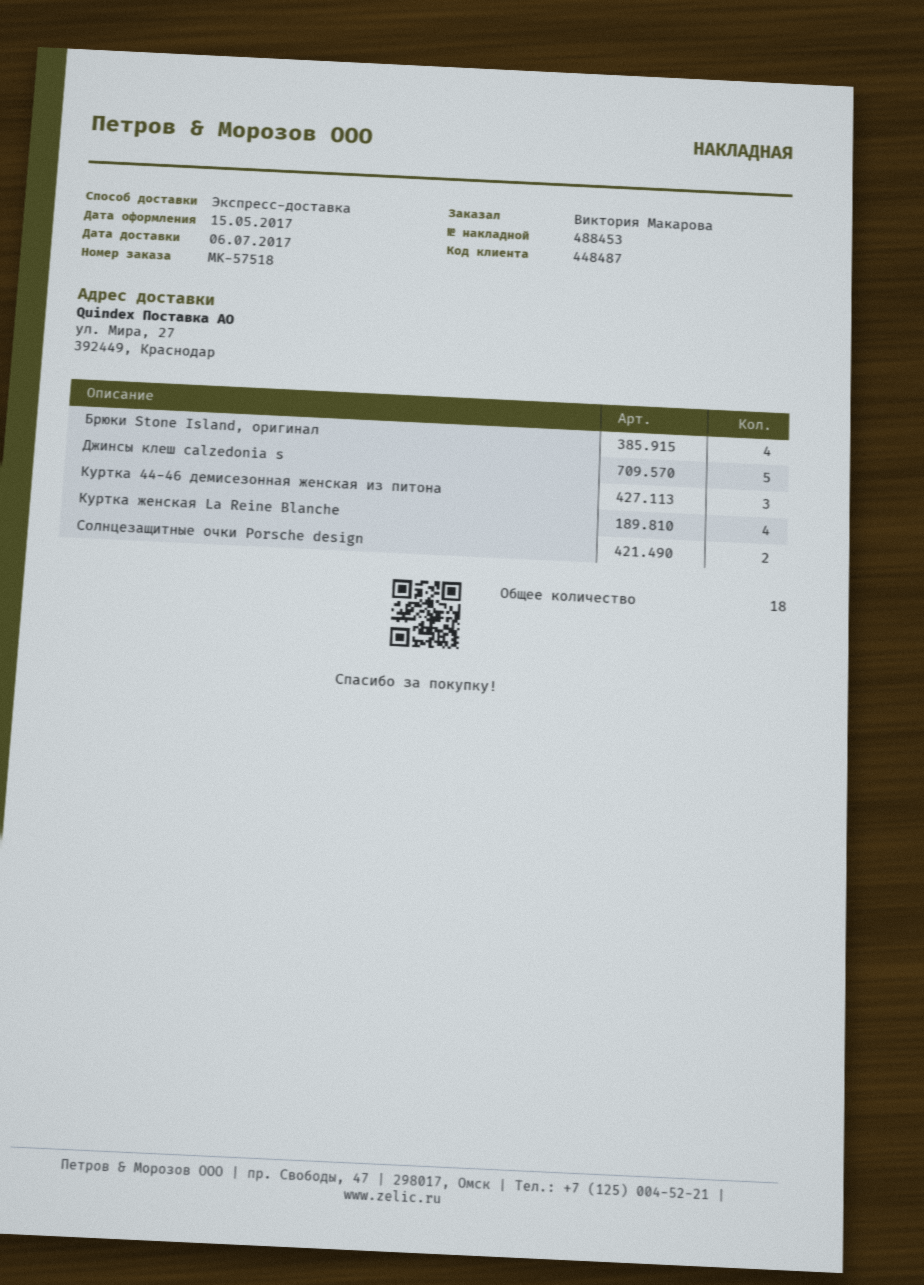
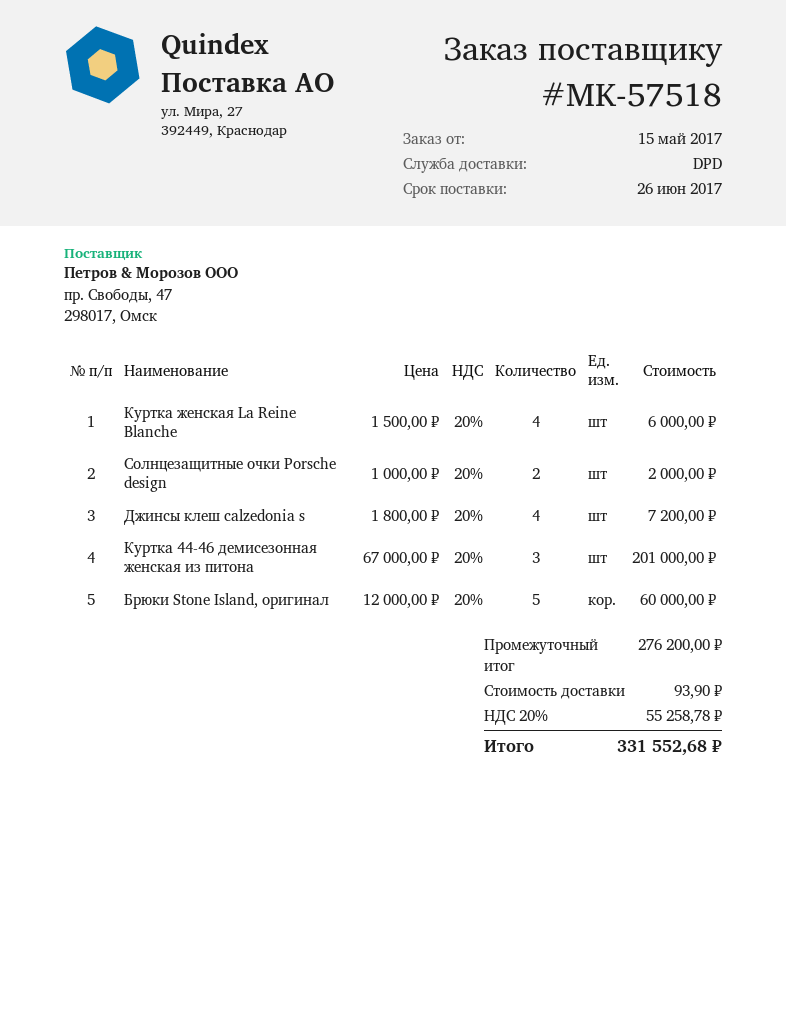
delivery date: 2017-07-06 -> 2017-06-26
shipping method: express -> DPD
Брюки Stone Island, оригинал: 4 -> 5
Джинсы клеш calzedonia s: 5 -> 4

